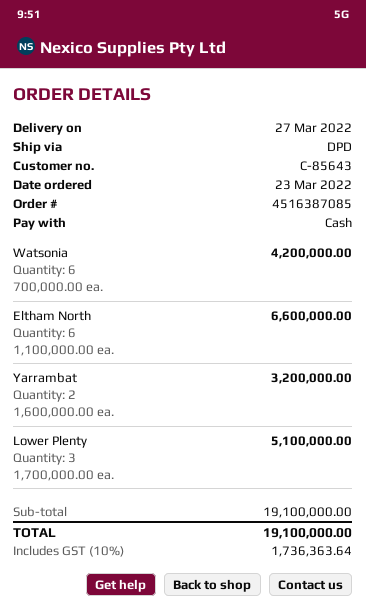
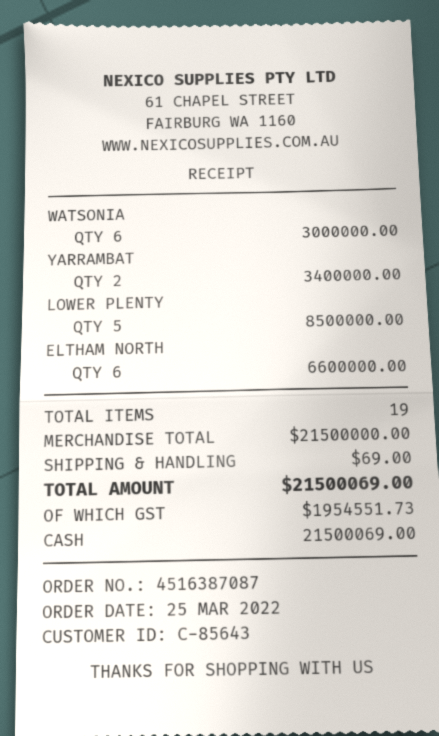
order number: 4516387085 -> 4516387087
order date: 2022-03-23 -> 2022-03-25
Watsonia: 6 for 4200000.00 -> 6 for 3000000.00
Yarrambat: 2 for 3200000.00 -> 2 for 3400000.00
Lower Plenty: 3 for 5100000.00 -> 5 for 8500000.00
subtotal: 19100000.00 -> 21500000.00
shipping: none -> 69.00
tax: 1736363.64 -> 1954551.73
total: 19100000.00 -> 21500069.00

